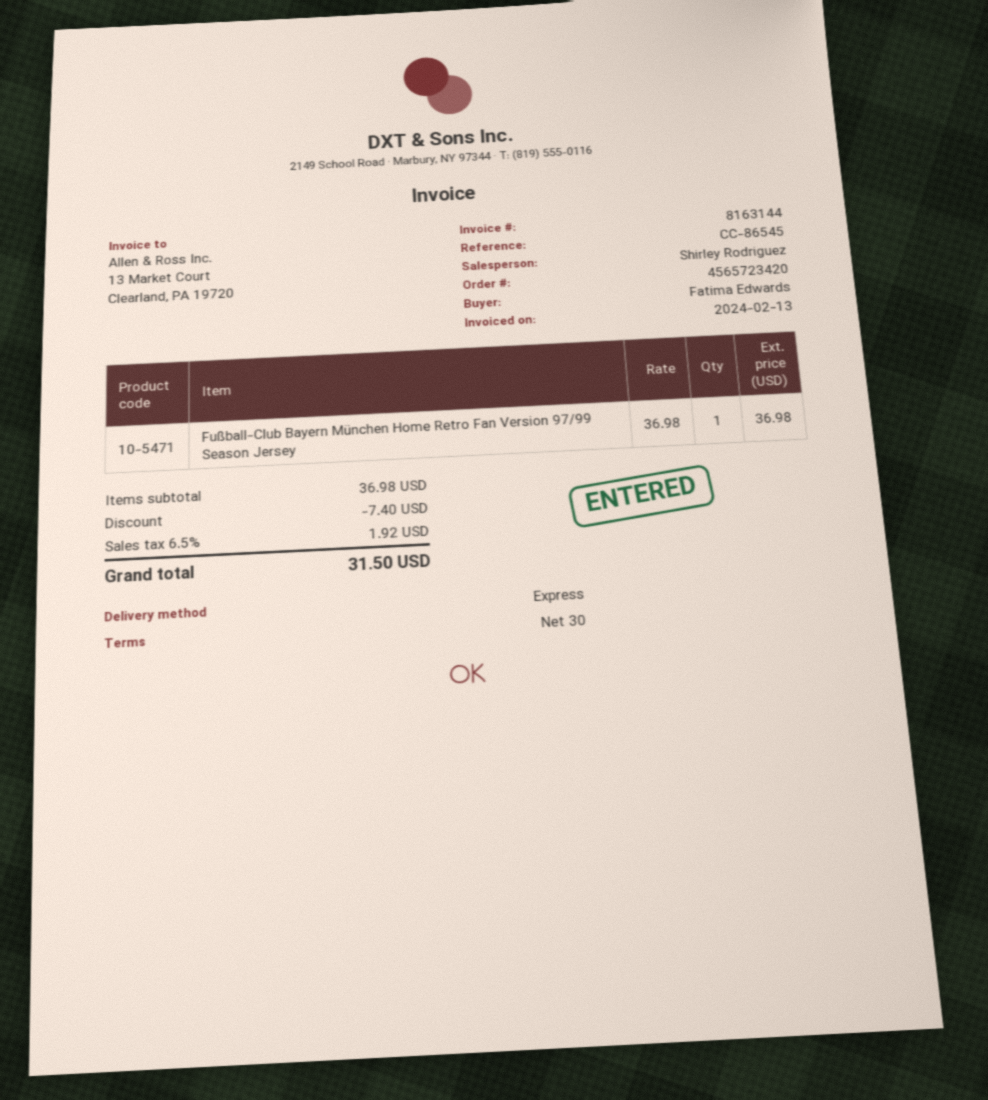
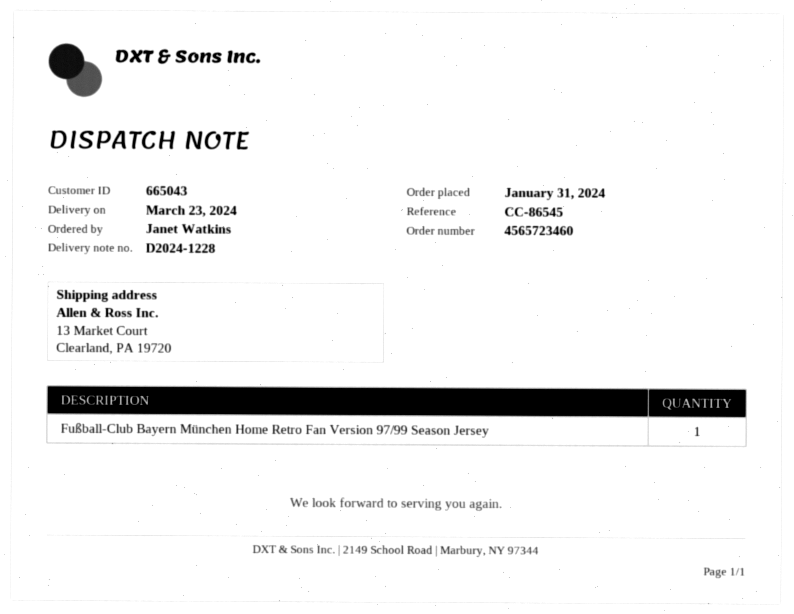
order number: 4565723420 -> 4565723460
ordered by: Fatima Edwards -> Janet Watkins

